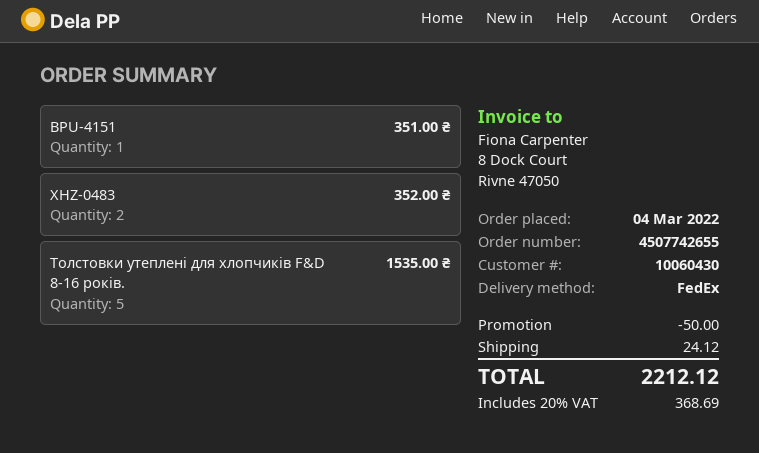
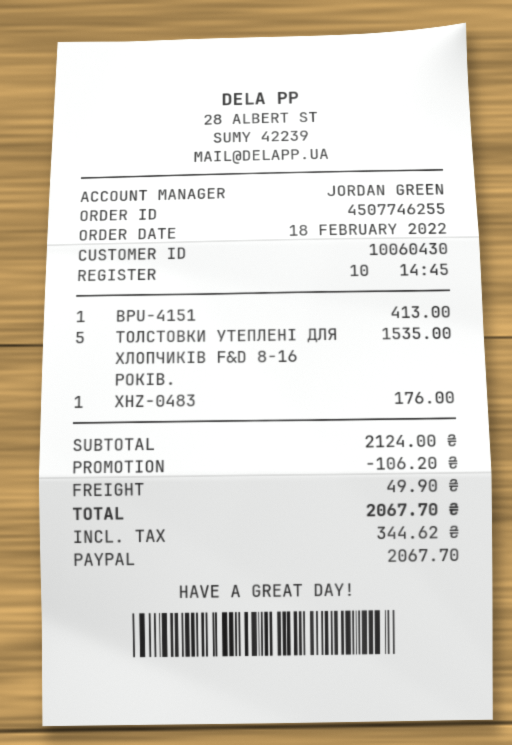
order number: 4507742655 -> 4507746255
order date: 2022-03-04 -> 2022-02-18
BPU-4151: 1 for 351.00 -> 1 for 413.00
XHZ-0483: 2 for 352.00 -> 1 for 176.00
discount: 50.00 -> 106.20
shipping: 24.12 -> 49.90
tax: 368.69 -> 344.62
total: 2212.12 -> 2067.70

